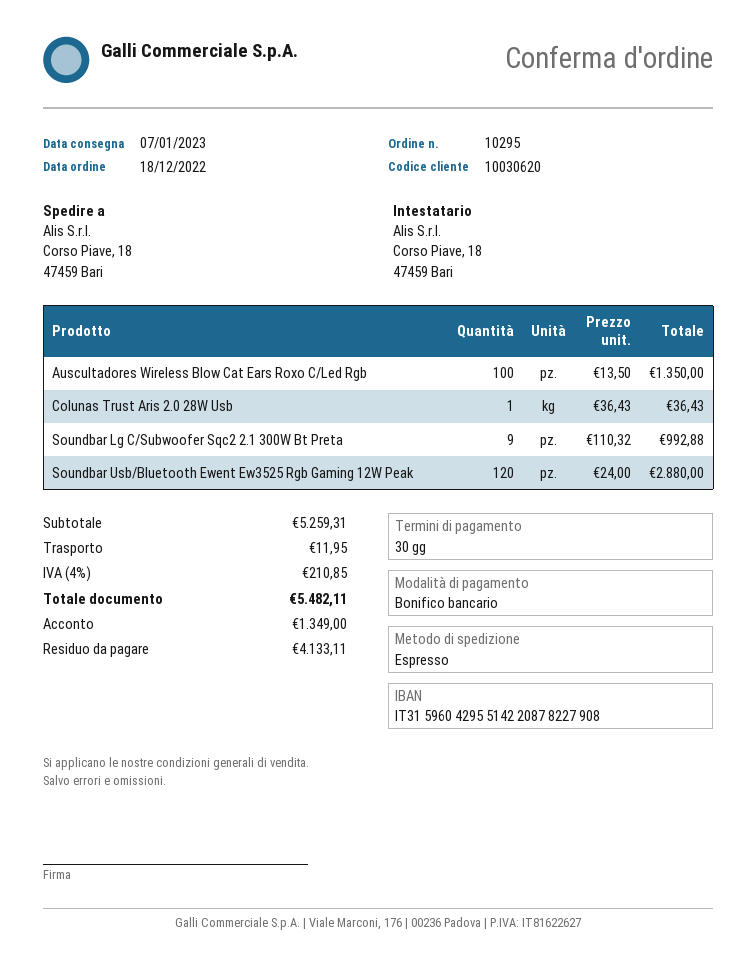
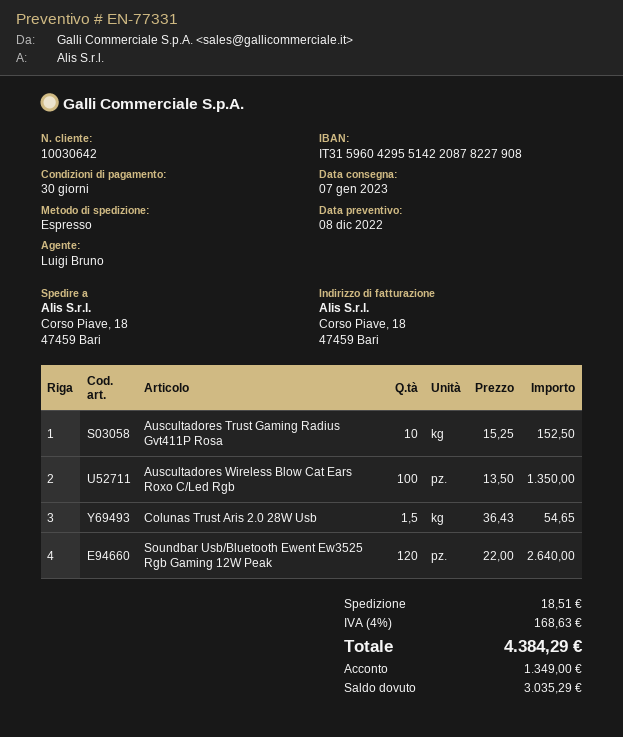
customer number: 10030620 -> 10030642
Colunas Trust Aris 2.0 28W Usb: 1 x 36.43 = 36.43 -> 1.5 x 36.43 = 54.65
Soundbar Lg C/Subwoofer Sqc2 2.1 300W Bt Preta: 9 x 110.32 = 992.88 -> none
Soundbar Usb/Bluetooth Ewent Ew3525 Rgb Gaming 12W Peak: 120 x 24.00 = 2880.00 -> 120 x 22.00 = 2640.00
Auscultadores Trust Gaming Radius Gvt411P Rosa: none -> 10 x 15.25 = 152.50
shipping: 11.95 -> 18.51
tax: 4% = 210.85 -> 4% = 168.63
total: 5482.11 -> 4384.29
balance: 4133.11 -> 3035.29

